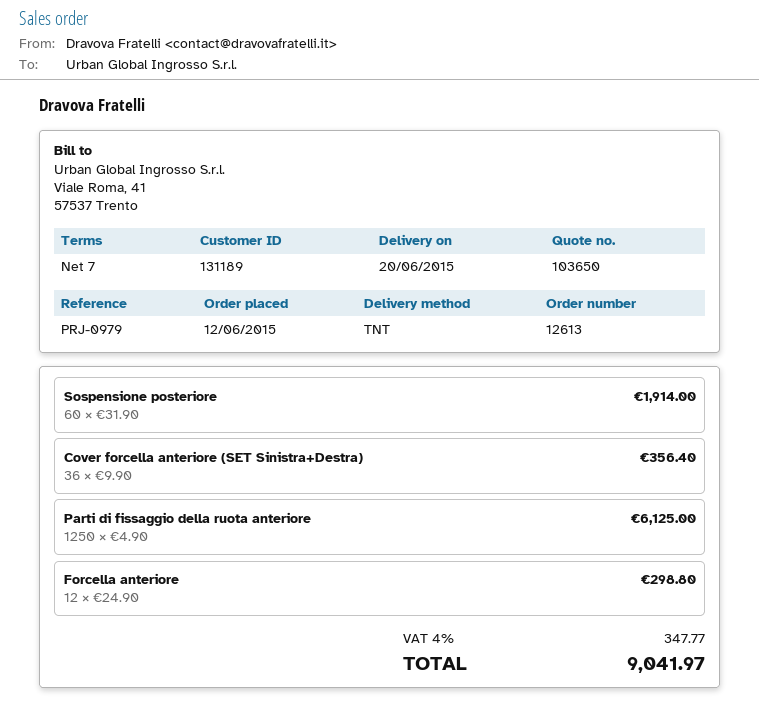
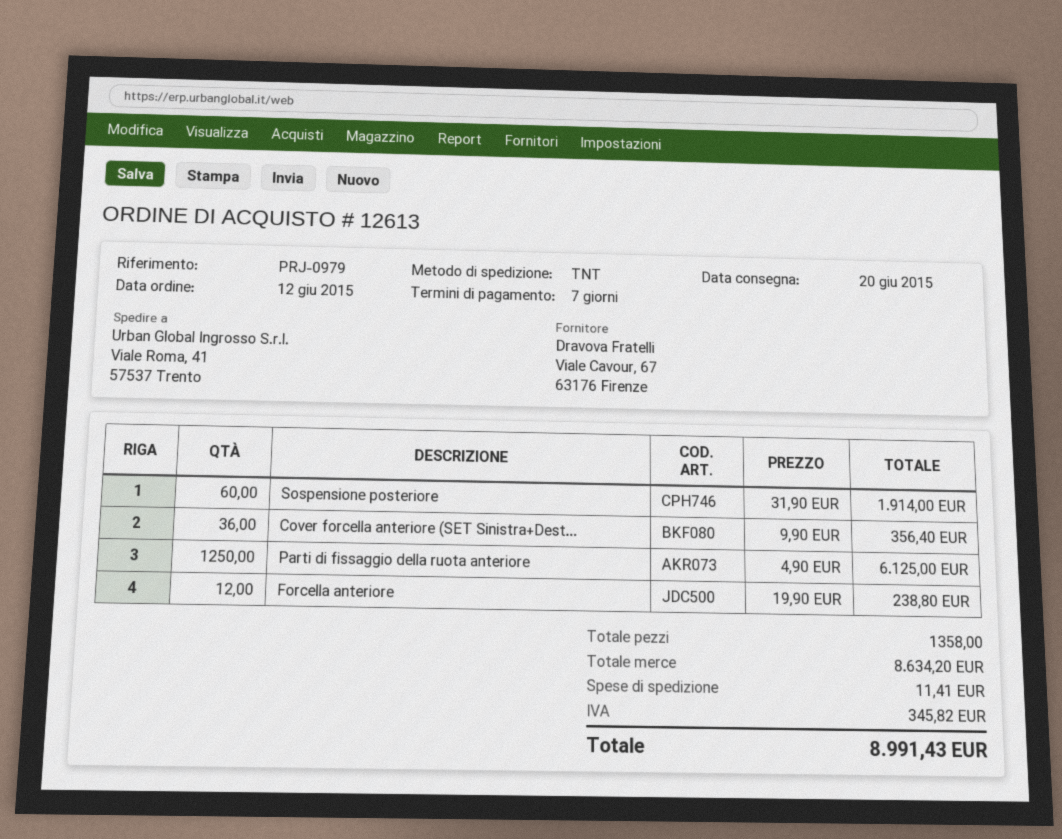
Forcella anteriore: 12 x 24.90 = 298.80 -> 12 x 19.90 = 238.80
shipping: none -> 11.41
tax: 347.77 -> 345.82
total: 9041.97 -> 8991.43

